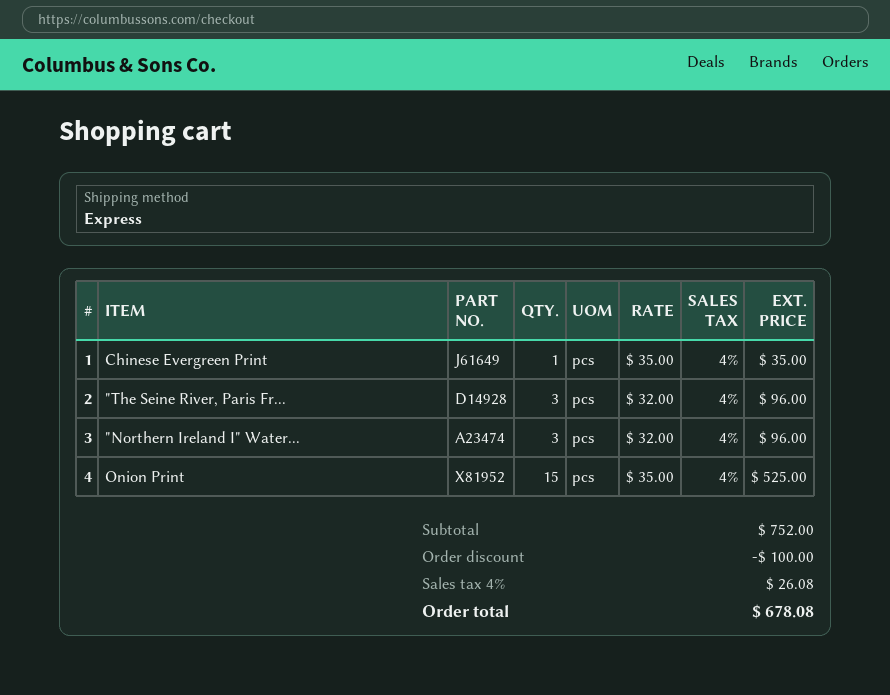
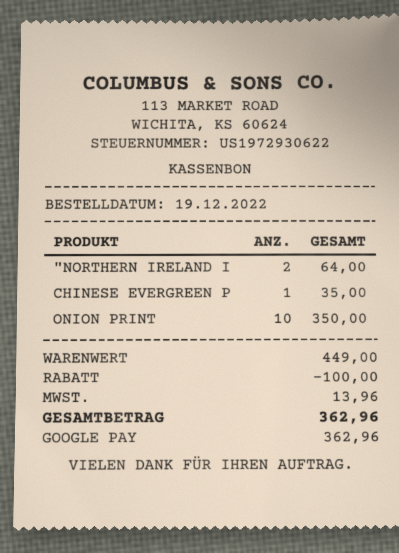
"The Seine River, Paris Fr...: 3 for 96.00 -> none
"Northern Ireland I" Water...: 3 for 96.00 -> 2 for 64.00
Onion Print: 15 for 525.00 -> 10 for 350.00
subtotal: 752.00 -> 449.00
tax: 26.08 -> 13.96
total: 678.08 -> 362.96

